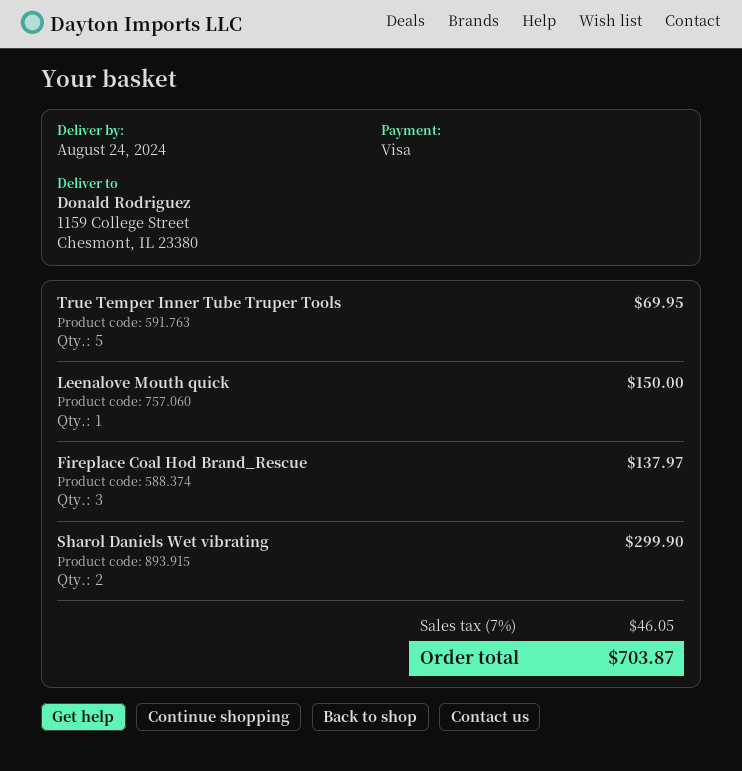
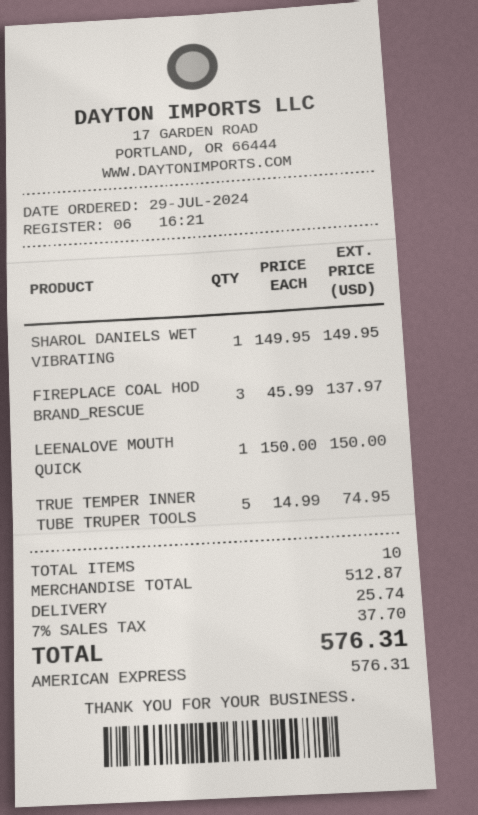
payment method: Visa -> American Express
True Temper Inner Tube Truper Tools: 5 for 69.95 -> 5 for 74.95
Sharol Daniels Wet vibrating: 2 for 299.90 -> 1 for 149.95
shipping: none -> 25.74
tax: 7% = 46.05 -> 7% = 37.70
total: 703.87 -> 576.31

